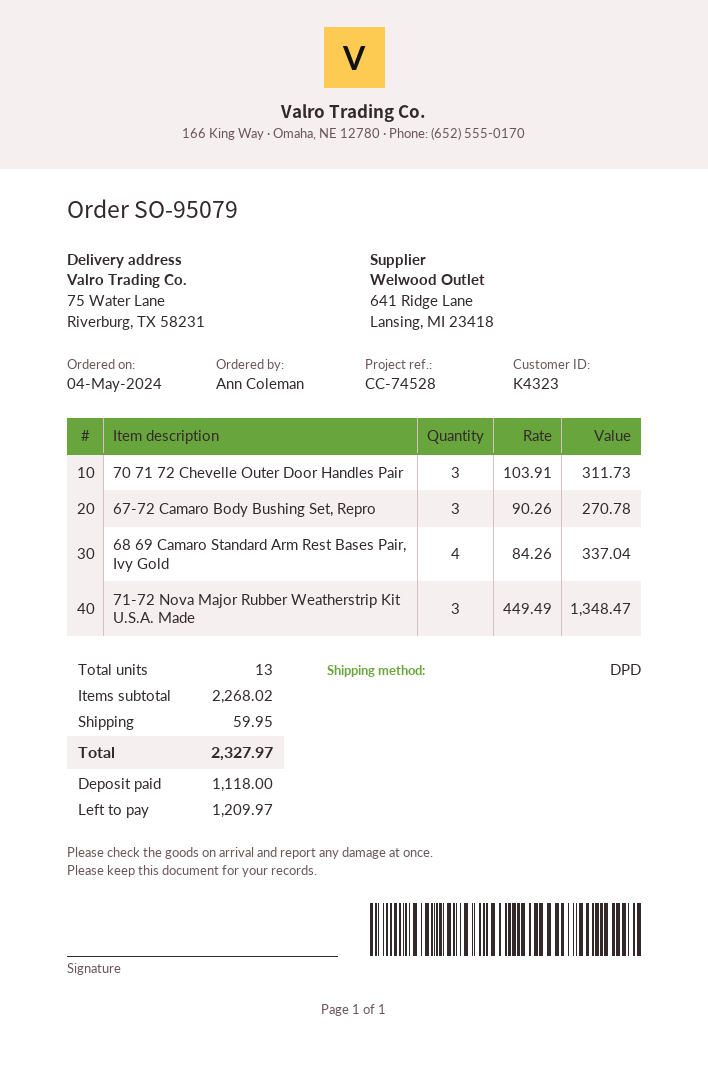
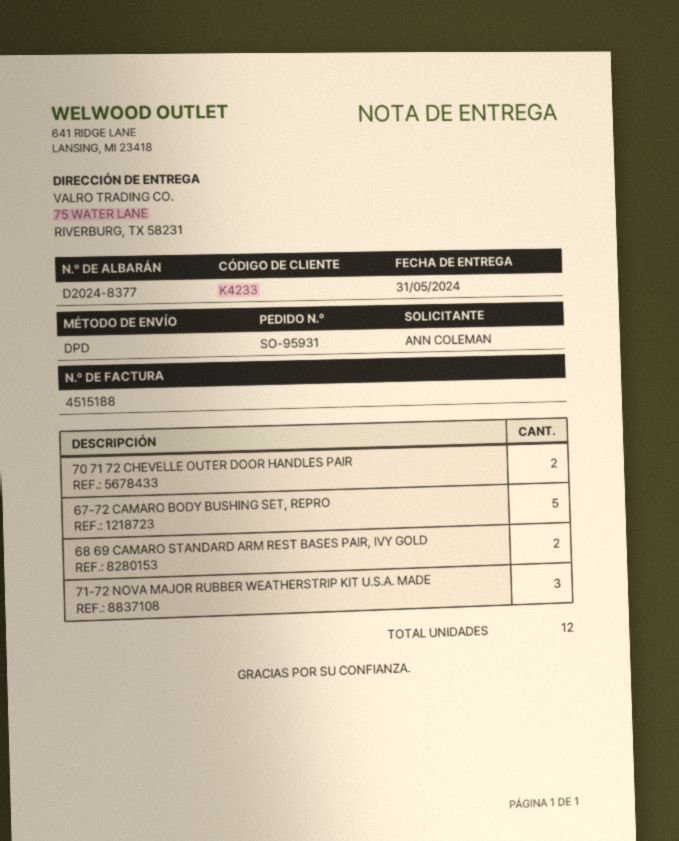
order number: SO-95079 -> SO-95931
customer number: K4323 -> K4233
70 71 72 Chevelle Outer Door Handles Pair: 3 -> 2
67-72 Camaro Body Bushing Set, Repro: 3 -> 5
68 69 Camaro Standard Arm Rest Bases Pair, Ivy Gold: 4 -> 2
total quantity: 13 -> 12

